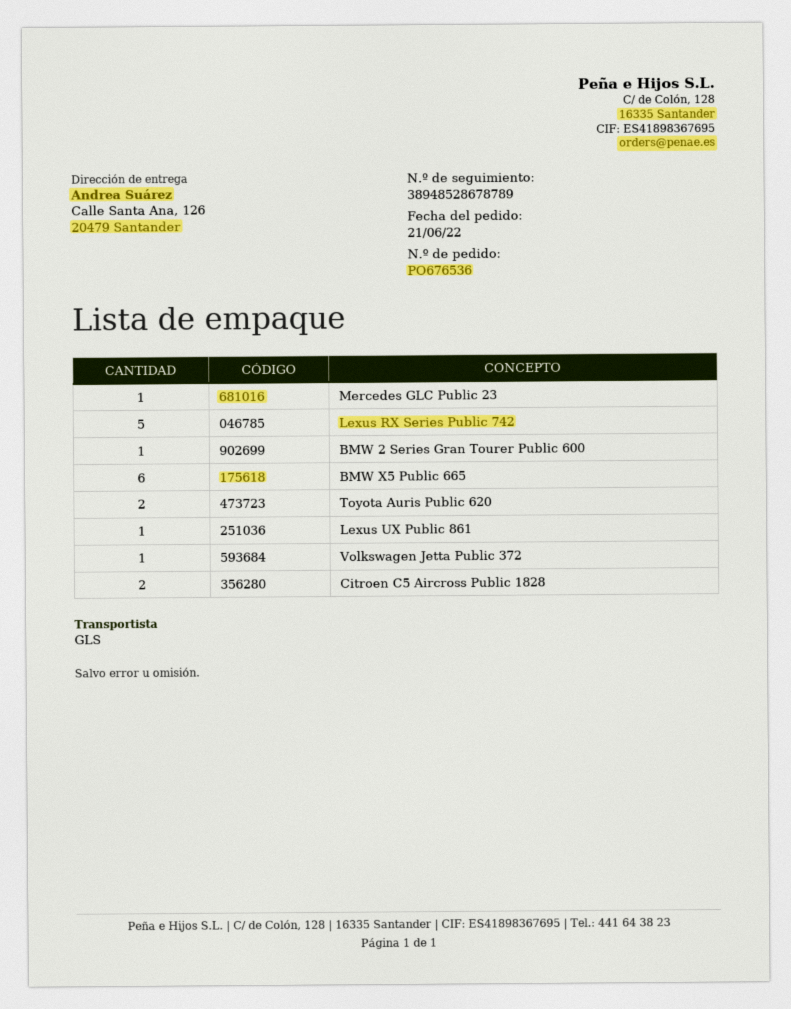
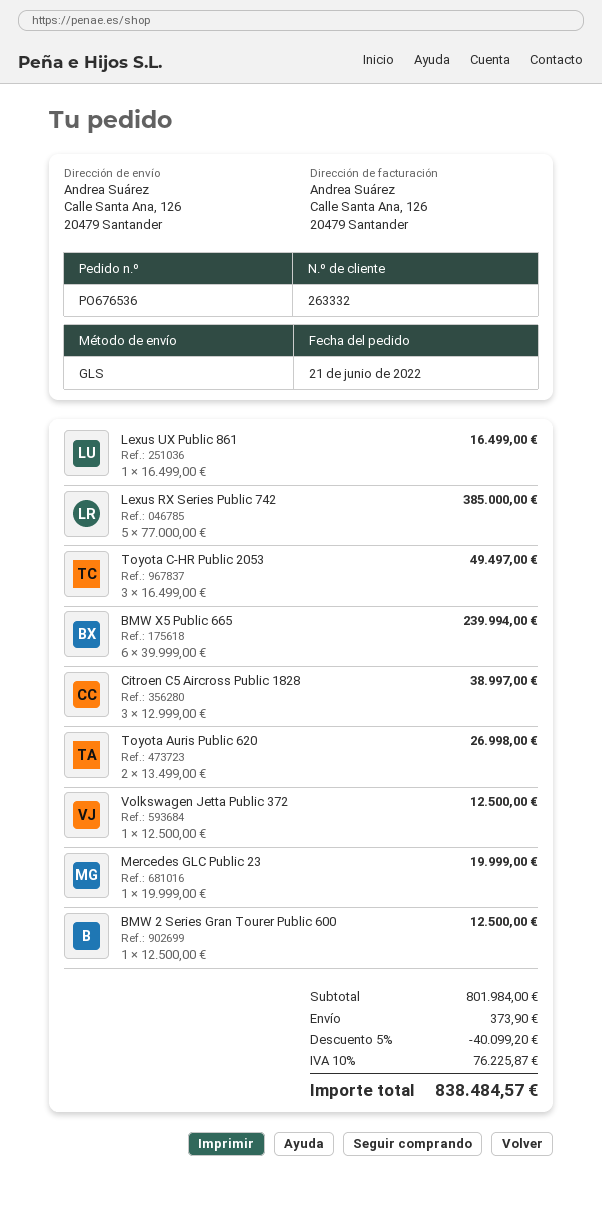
Citroen C5 Aircross Public 1828: 2 -> 3
Toyota C-HR Public 2053: none -> 3

